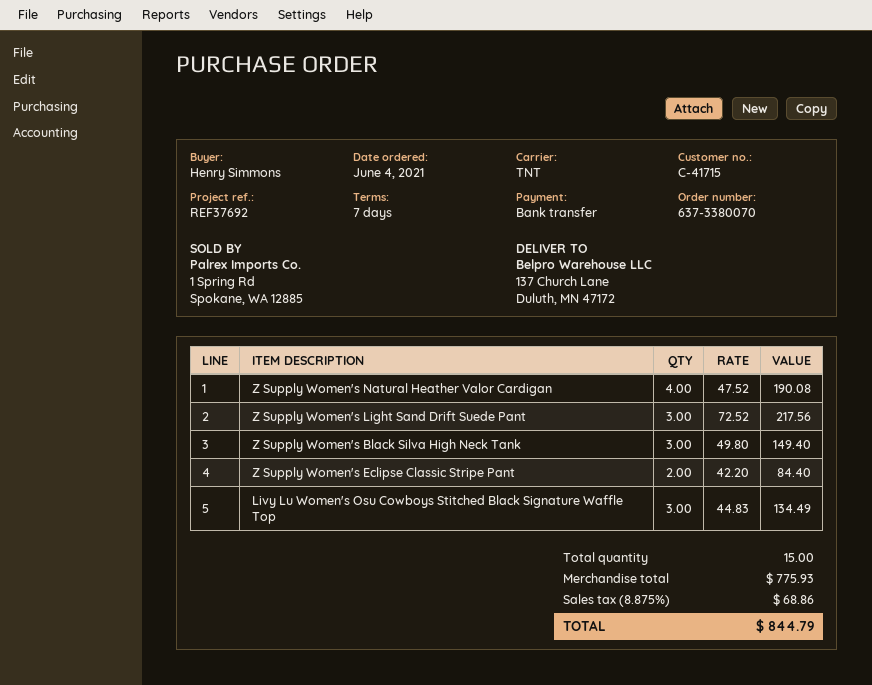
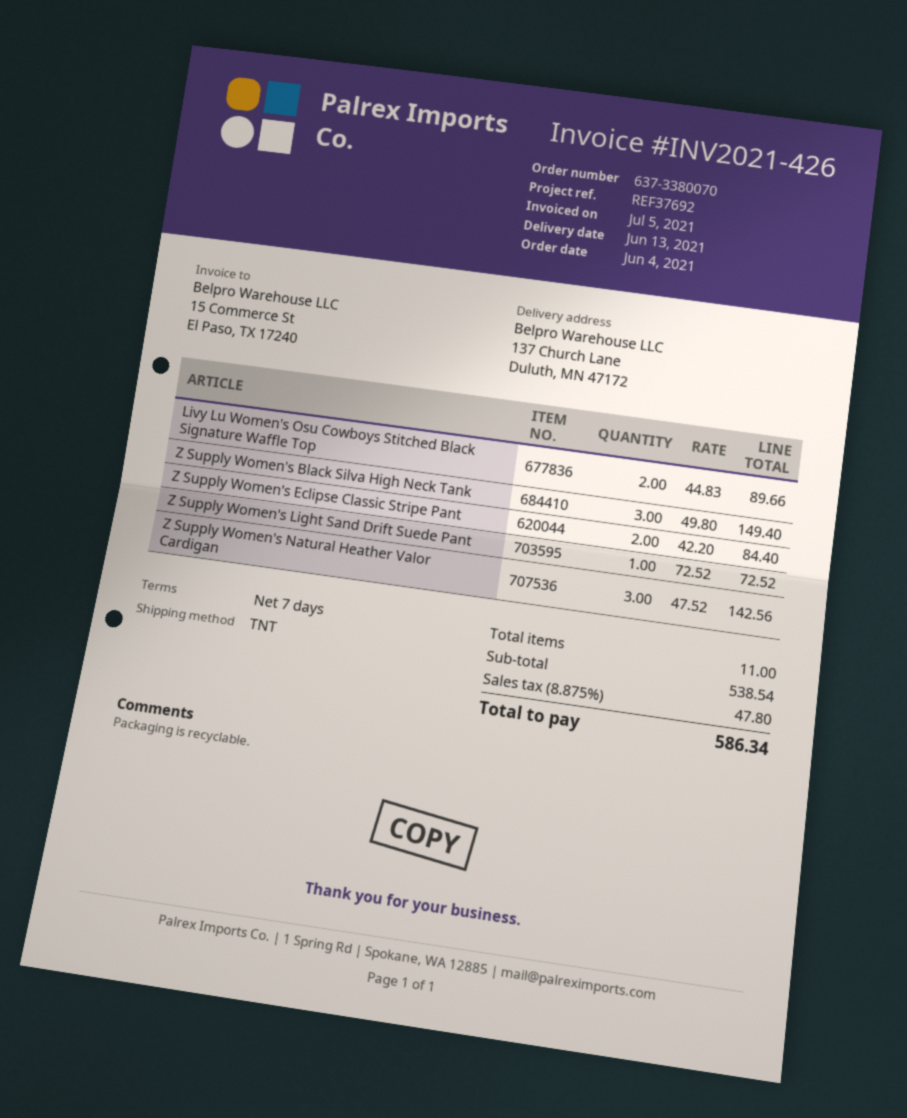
Z Supply Women's Natural Heather Valor Cardigan: 4 x 47.52 = 190.08 -> 3 x 47.52 = 142.56
Z Supply Women's Light Sand Drift Suede Pant: 3 x 72.52 = 217.56 -> 1 x 72.52 = 72.52
Livy Lu Women's Osu Cowboys Stitched Black Signature Waffle Top: 3 x 44.83 = 134.49 -> 2 x 44.83 = 89.66
total quantity: 15 -> 11
subtotal: 775.93 -> 538.54
tax: 8.875% = 68.86 -> 8.875% = 47.80
total: 844.79 -> 586.34

